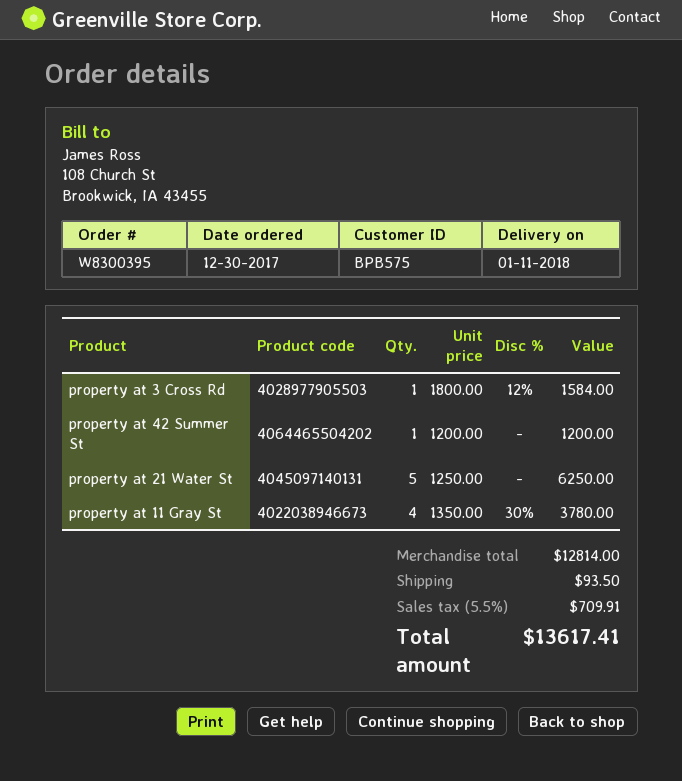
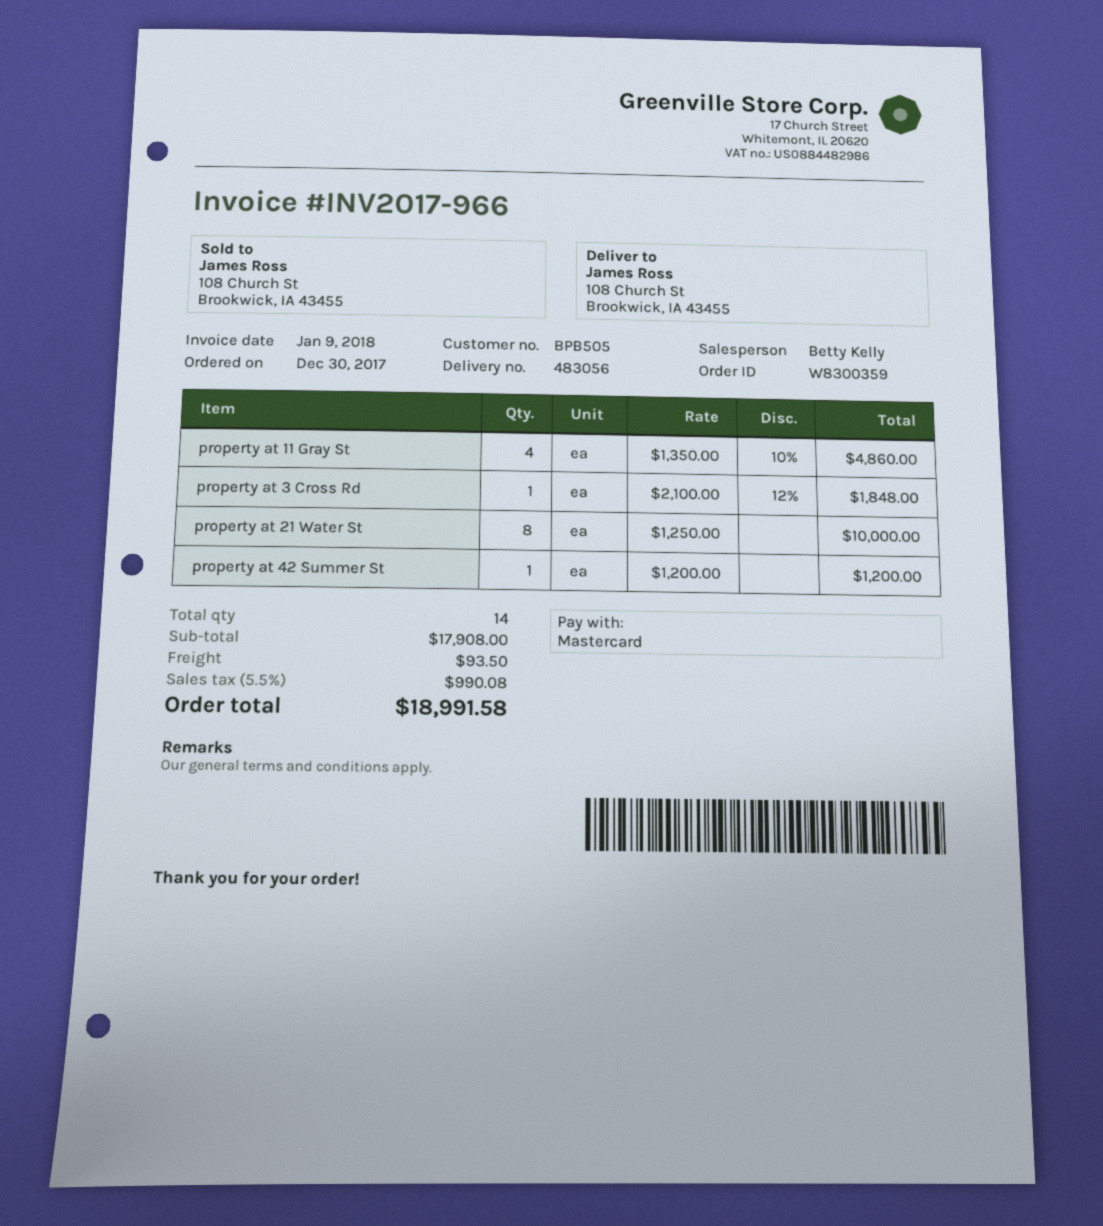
order number: W8300395 -> W8300359
customer number: BPB575 -> BPB505
property at 3 Cross Rd: 1 x 1800.00 - 12% = 1584.00 -> 1 x 2100.00 - 12% = 1848.00
property at 21 Water St: 5 x 1250.00 = 6250.00 -> 8 x 1250.00 = 10000.00
property at 11 Gray St: 4 x 1350.00 - 30% = 3780.00 -> 4 x 1350.00 - 10% = 4860.00
subtotal: 12814.00 -> 17908.00
tax: 5.5% = 709.91 -> 5.5% = 990.08
total: 13617.41 -> 18991.58

